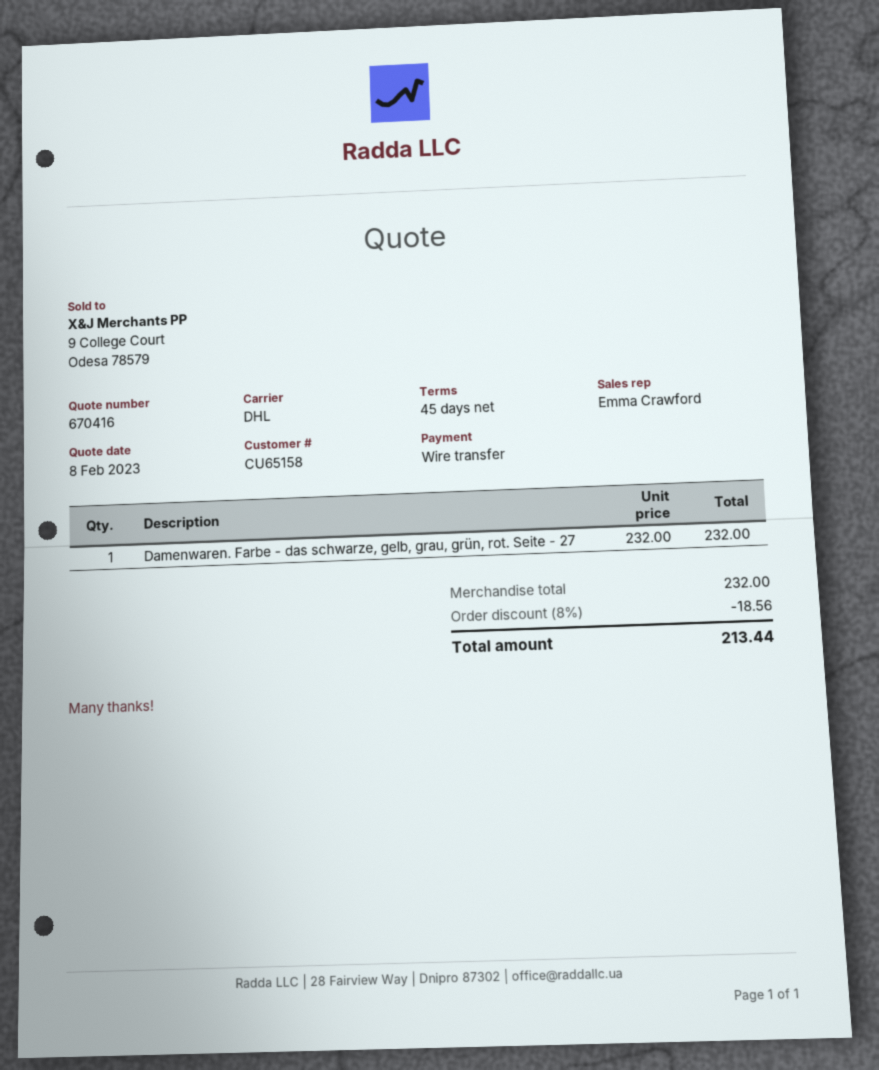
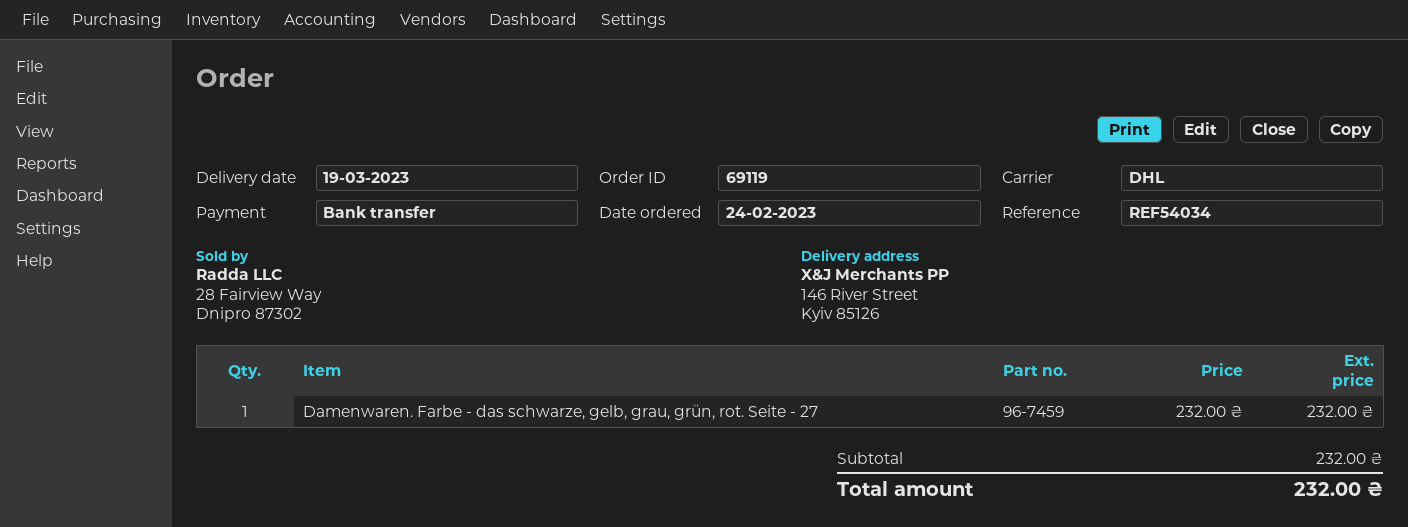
discount: 8% = 18.56 -> none
total: 213.44 -> 232.00

